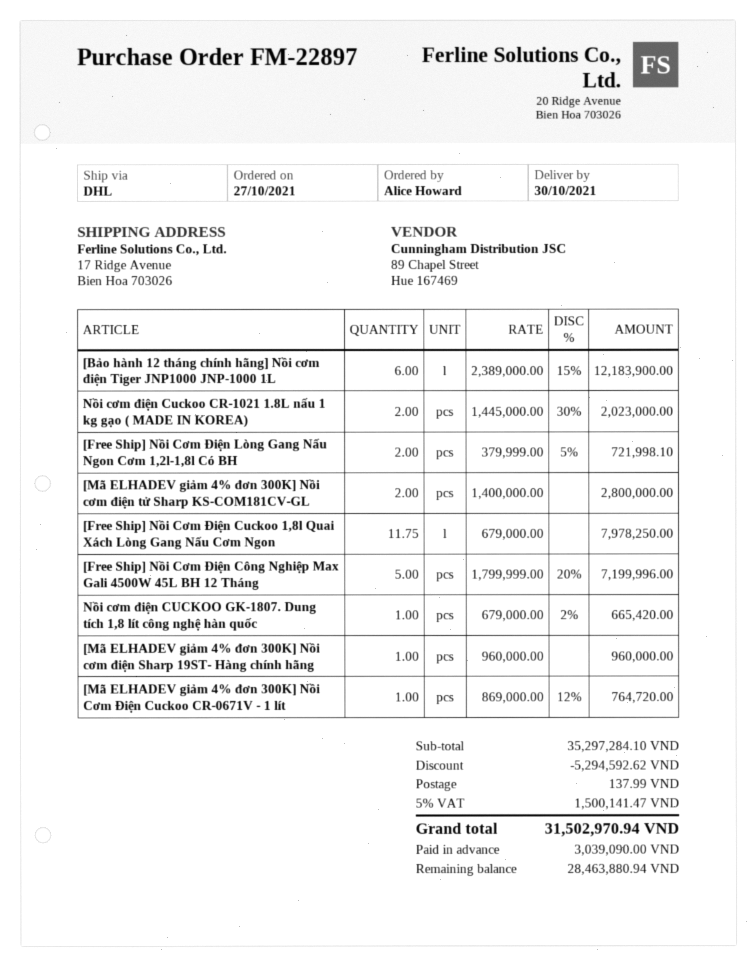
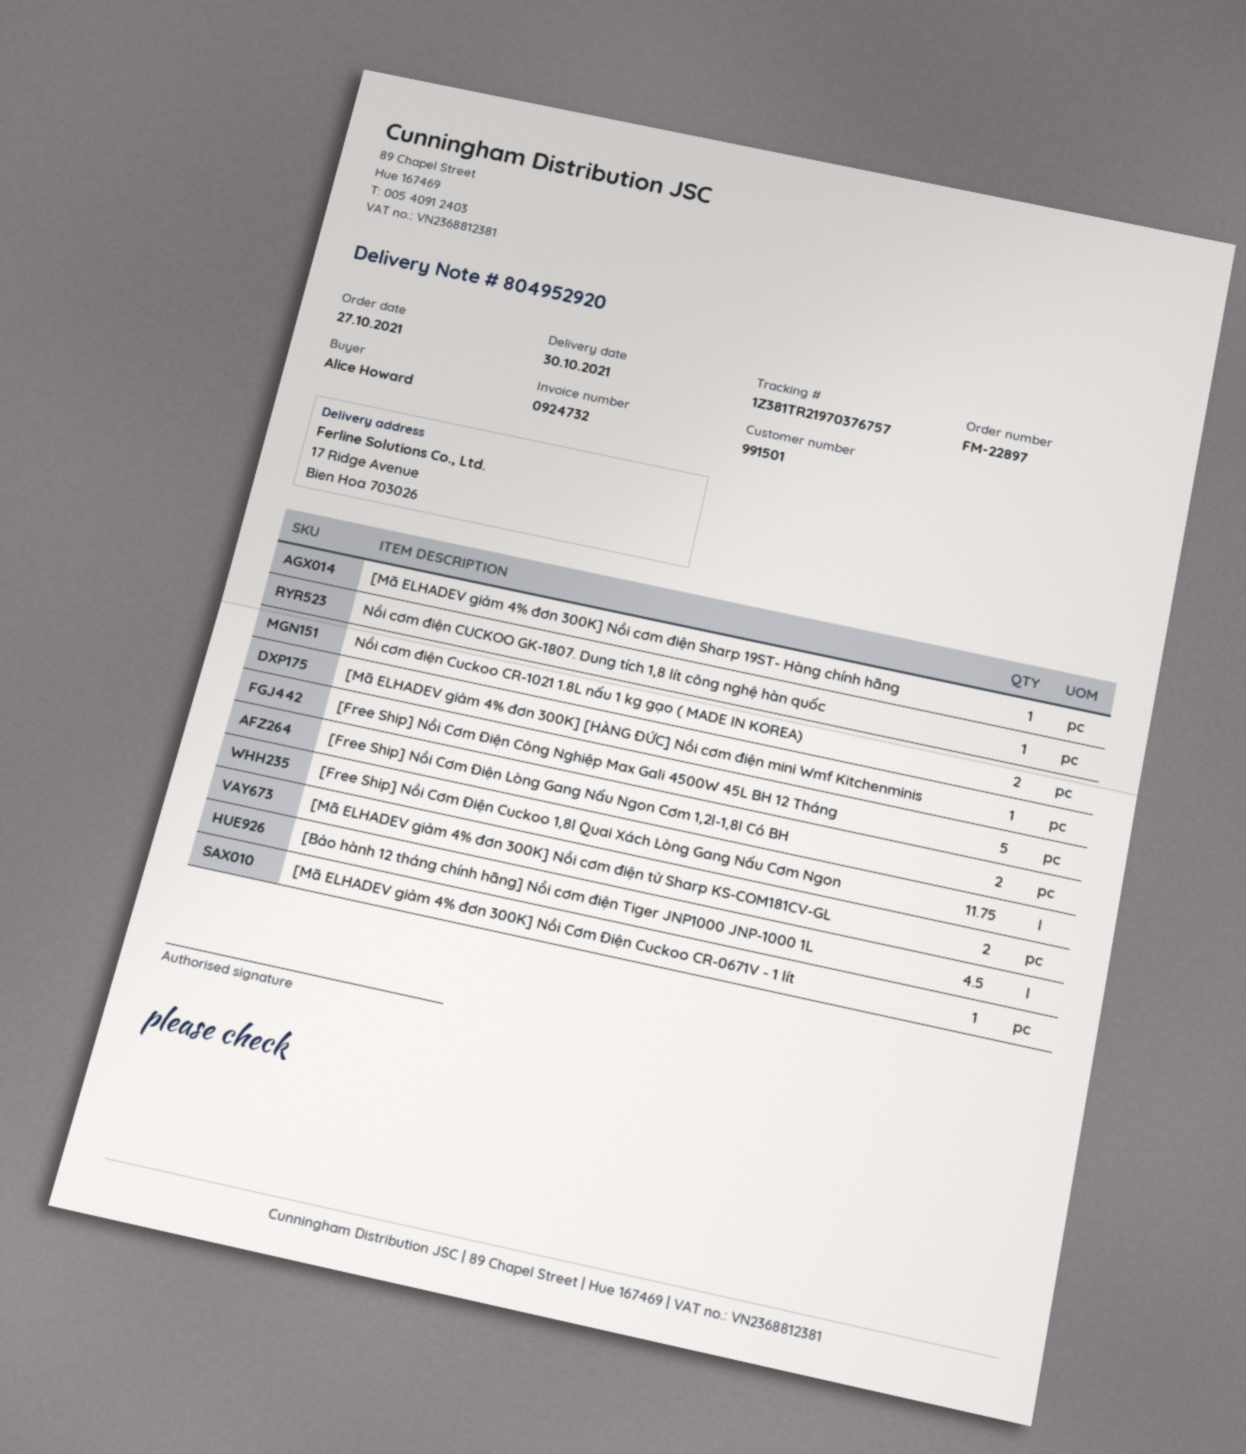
[Bảo hành 12 tháng chính hãng] Nồi cơm điện Tiger JNP1000 JNP-1000 1L: 6 -> 4.5
[Mã ELHADEV giảm 4% đơn 300K] [HÀNG ĐỨC] Nồi cơm điện mini Wmf Kitchenminis: none -> 1

